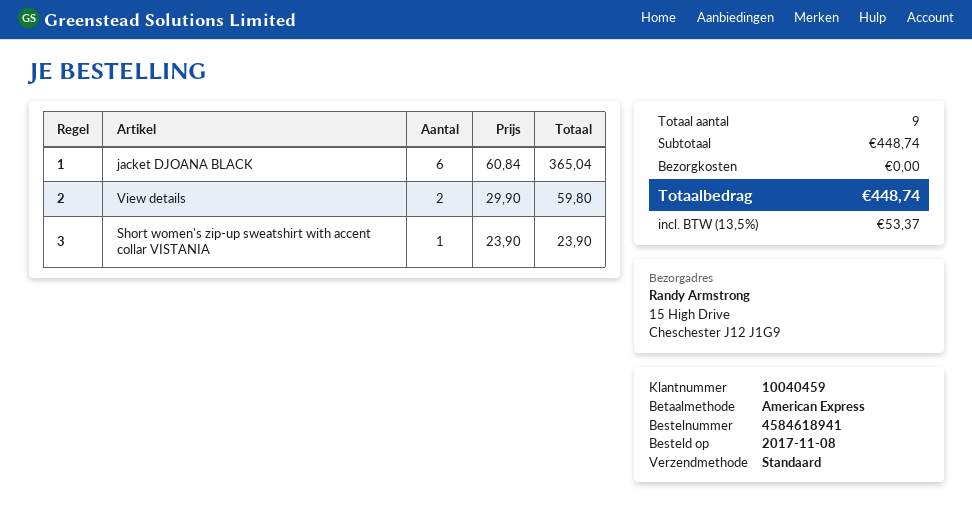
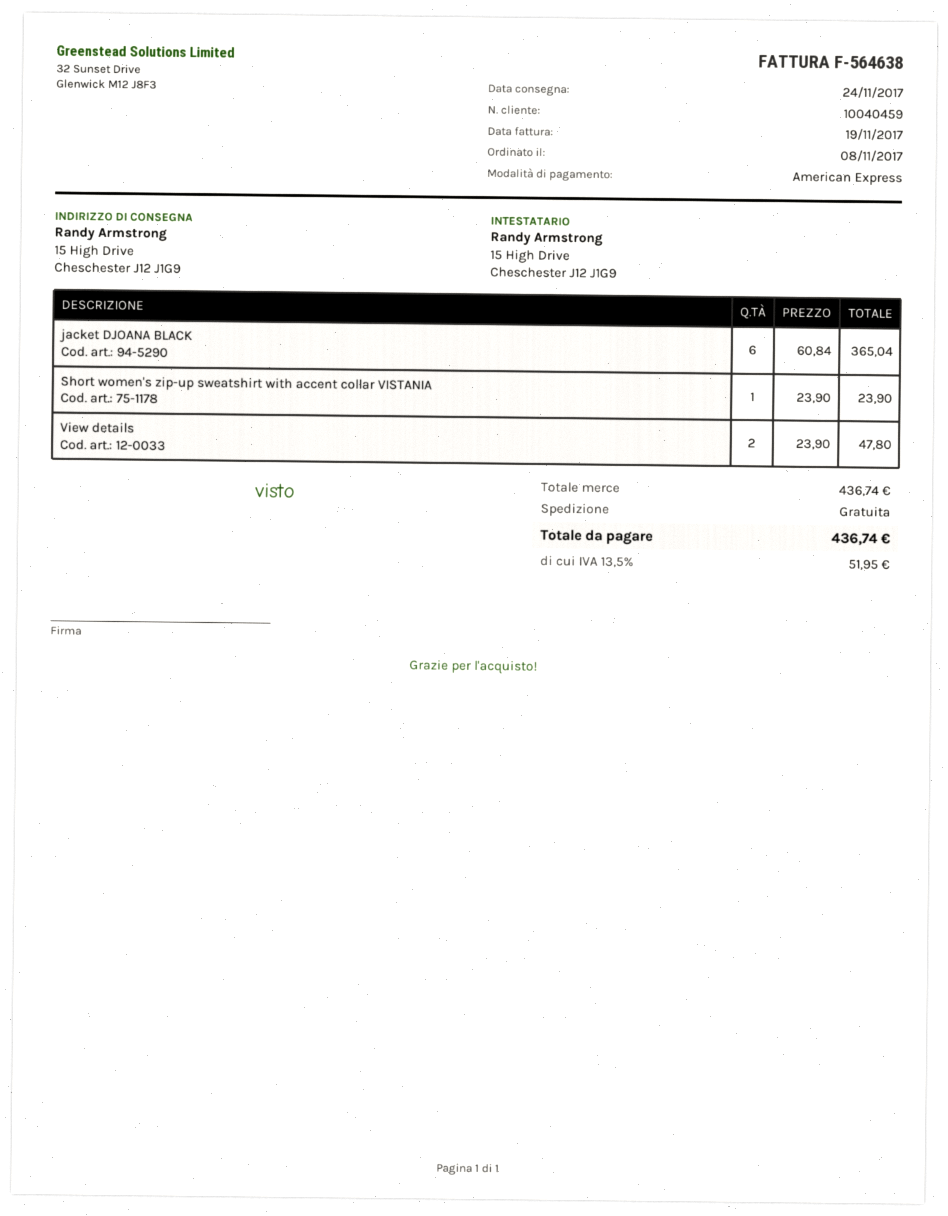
View details: 2 x 29.90 = 59.80 -> 2 x 23.90 = 47.80
subtotal: 448.74 -> 436.74
tax: 13.5% = 53.37 -> 13.5% = 51.95
total: 448.74 -> 436.74

